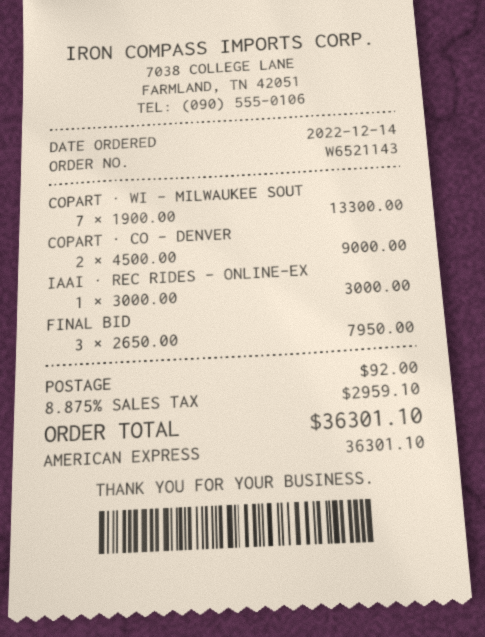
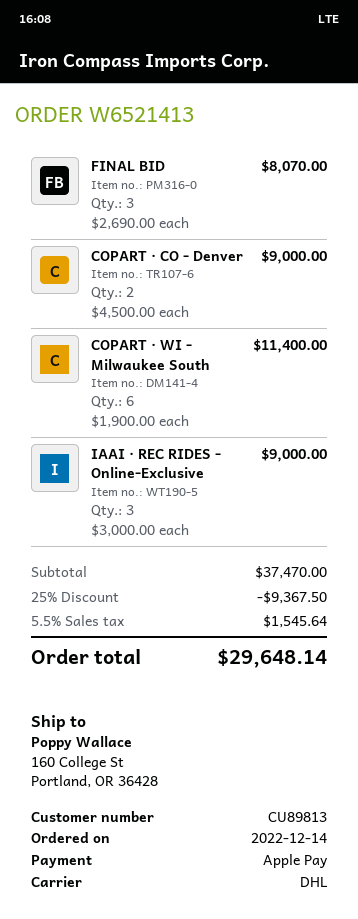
order number: W6521143 -> W6521413
payment method: American Express -> Apple Pay
COPART · WI - MILWAUKEE SOUT: 7 x 1900.00 = 13300.00 -> 6 x 1900.00 = 11400.00
IAAI · REC RIDES - ONLINE-EX: 1 x 3000.00 = 3000.00 -> 3 x 3000.00 = 9000.00
FINAL BID: 3 x 2650.00 = 7950.00 -> 3 x 2690.00 = 8070.00
discount: none -> 25% = 9367.50
shipping: 92.00 -> none
tax: 8.875% = 2959.10 -> 5.5% = 1545.64
total: 36301.10 -> 29648.14

